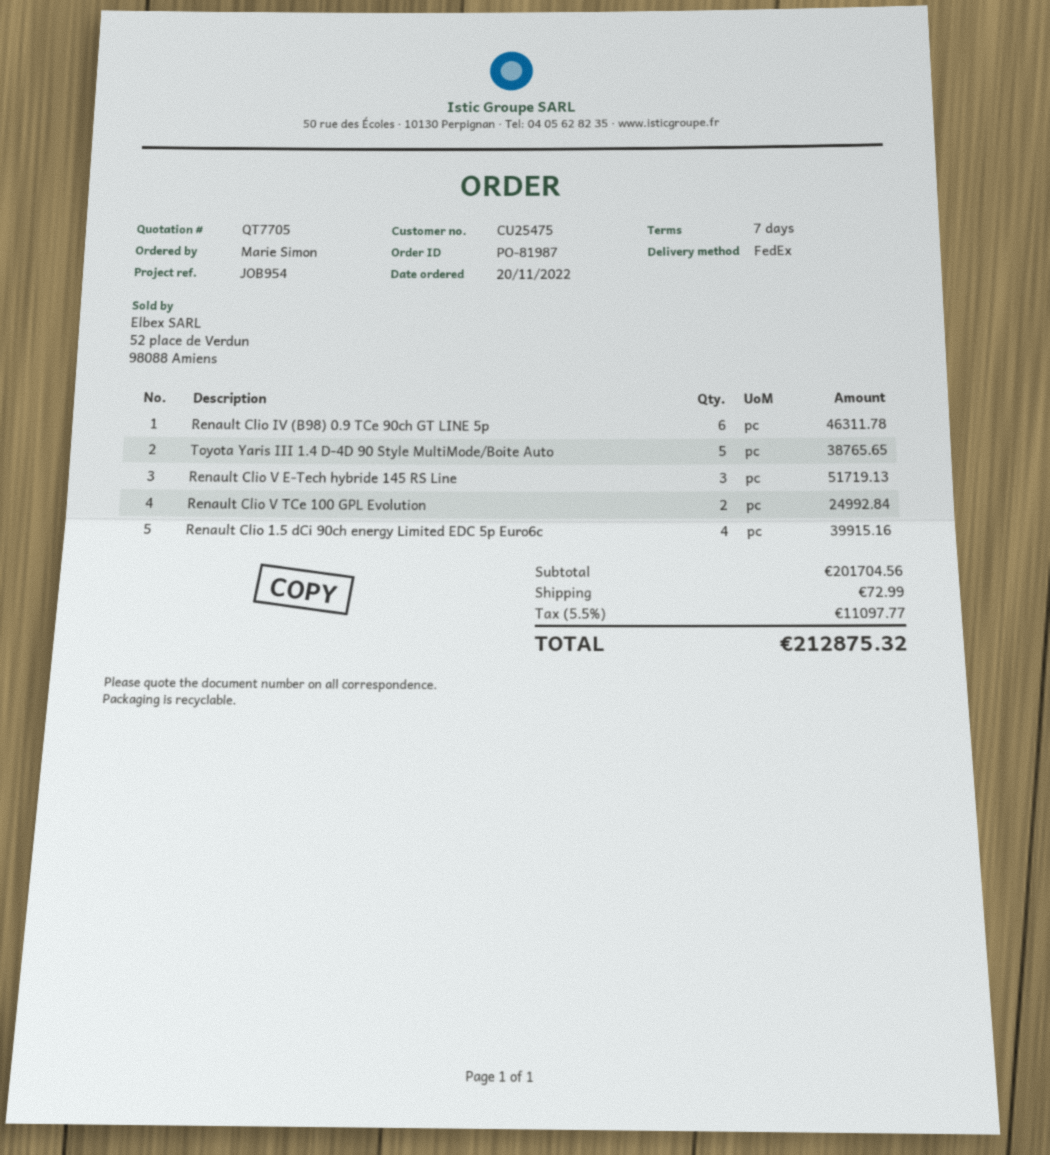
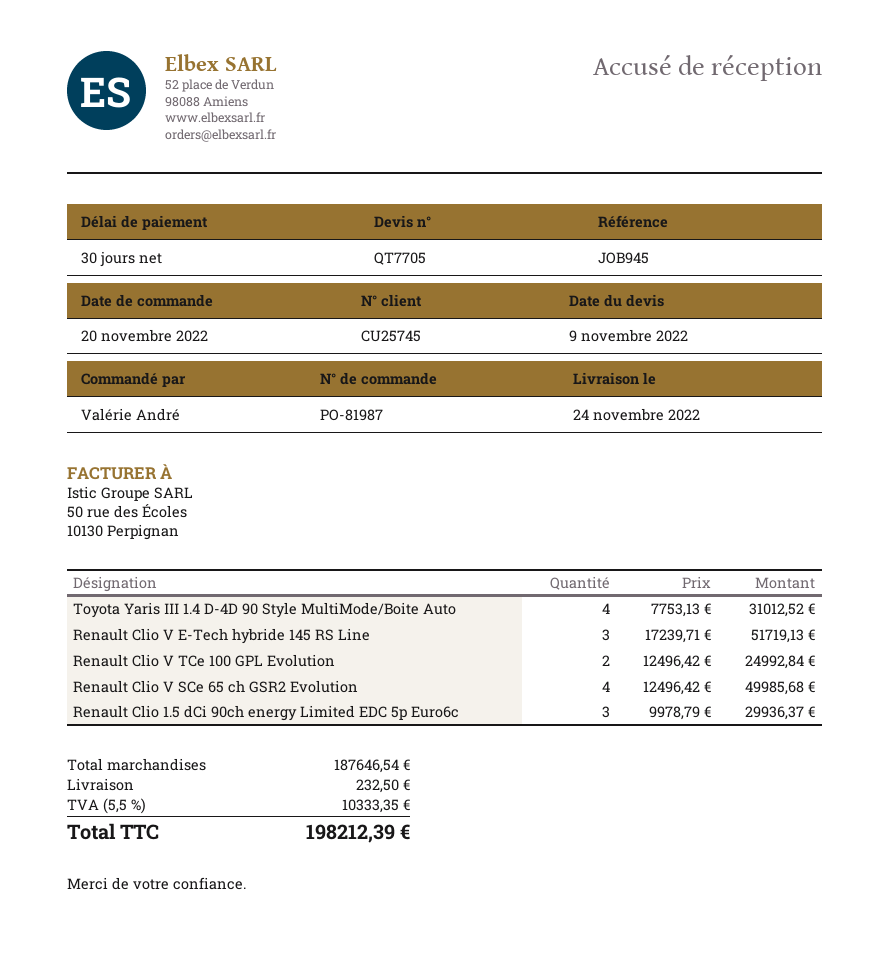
payment terms: 7 days -> 30 days
customer number: CU25475 -> CU25745
reference: JOB954 -> JOB945
ordered by: Marie Simon -> Valérie André
Renault Clio IV (B98) 0.9 TCe 90ch GT LINE 5p: 6 for 46311.78 -> none
Toyota Yaris III 1.4 D-4D 90 Style MultiMode/Boite Auto: 5 for 38765.65 -> 4 for 31012.52
Renault Clio 1.5 dCi 90ch energy Limited EDC 5p Euro6c: 4 for 39915.16 -> 3 for 29936.37
Renault Clio V SCe 65 ch GSR2 Evolution: none -> 4 for 49985.68
subtotal: 201704.56 -> 187646.54
shipping: 72.99 -> 232.50
tax: 5.5% = 11097.77 -> 5.5% = 10333.35
total: 212875.32 -> 198212.39

